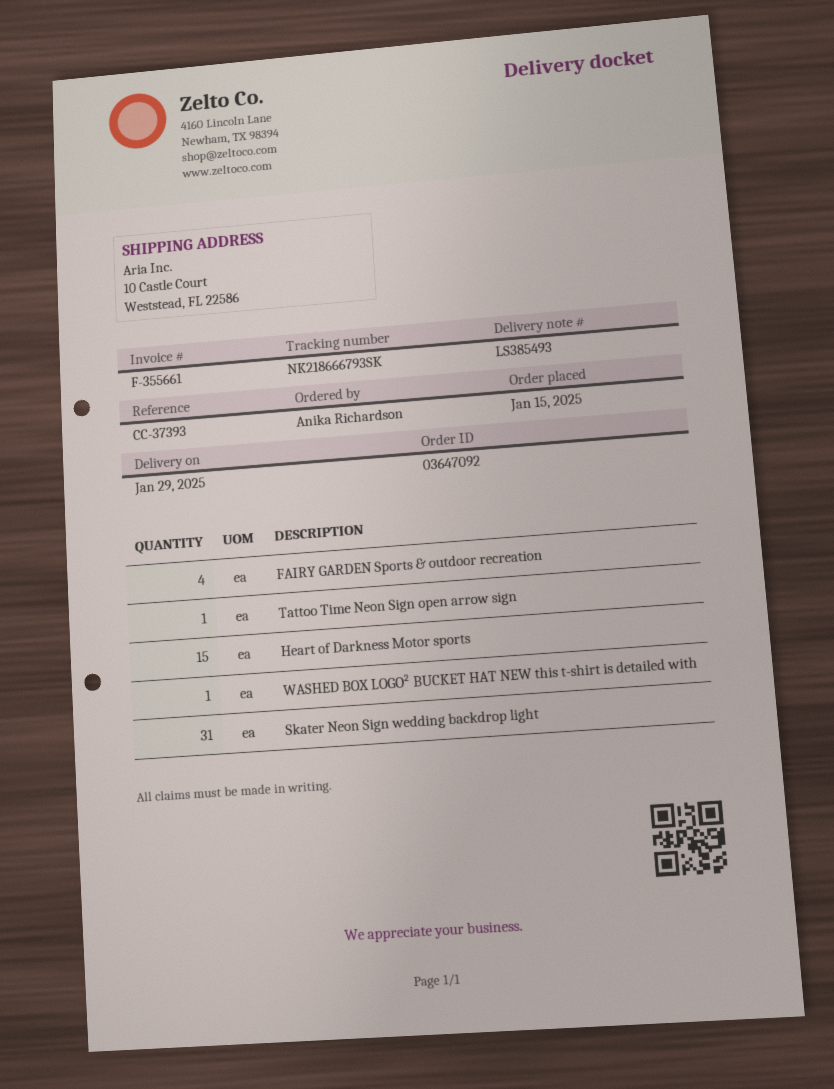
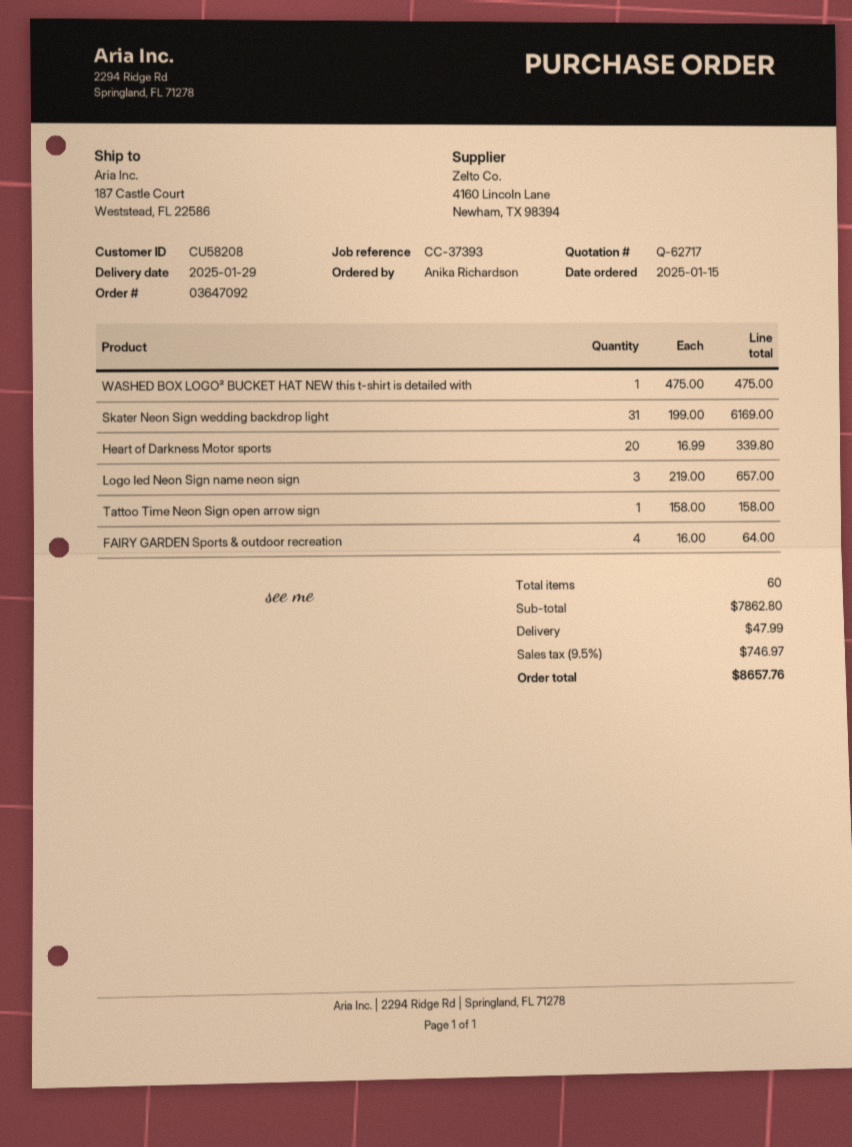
ship to: 10 Castle Court, Weststead, FL 22586 -> 187 Castle Court, Weststead, FL 22586
Heart of Darkness Motor sports: 15 -> 20
Logo led Neon Sign name neon sign: none -> 3

